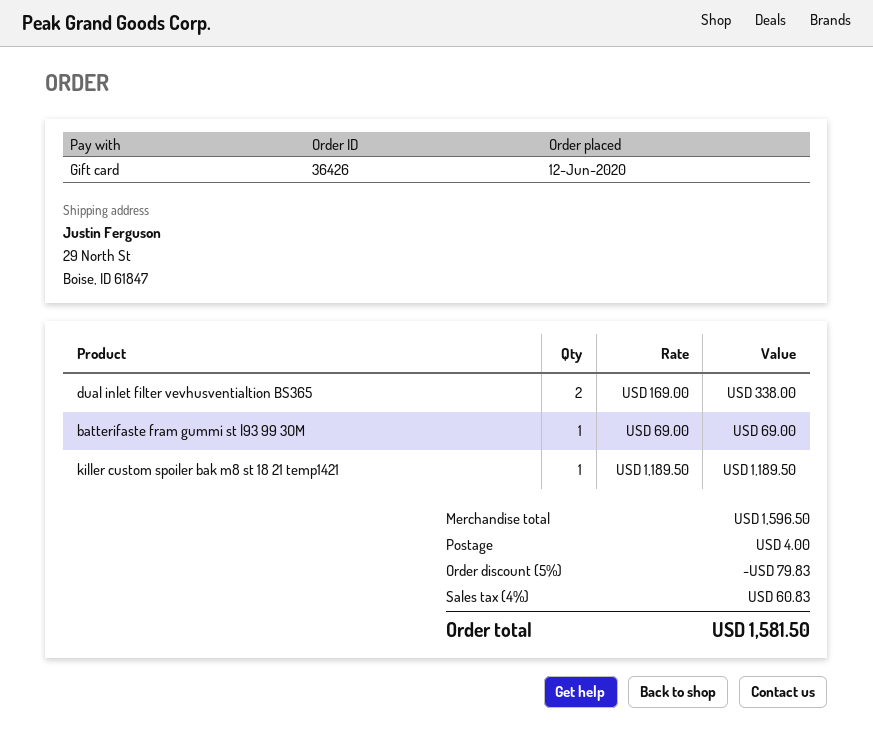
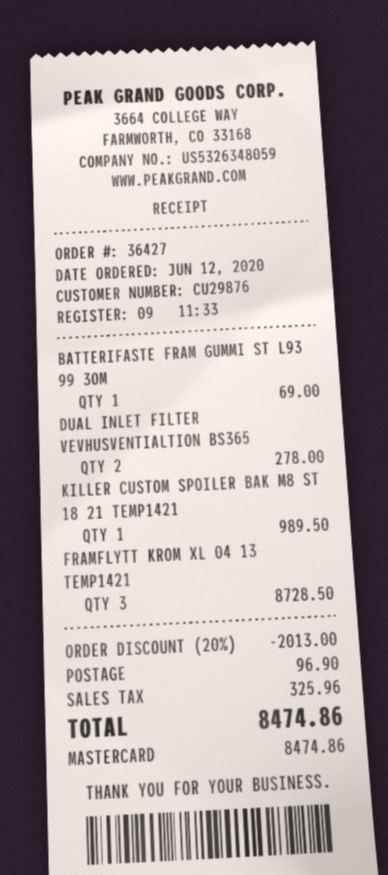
order number: 36426 -> 36427
payment method: gift card -> Mastercard
dual inlet filter vevhusventialtion BS365: 2 for 338.00 -> 2 for 278.00
killer custom spoiler bak m8 st 18 21 temp1421: 1 for 1189.50 -> 1 for 989.50
FRAMFLYTT KROM XL 04 13 TEMP1421: none -> 3 for 8728.50
discount: 5% = 79.83 -> 20% = 2013.00
shipping: 4.00 -> 96.90
tax: 60.83 -> 325.96
total: 1581.50 -> 8474.86

